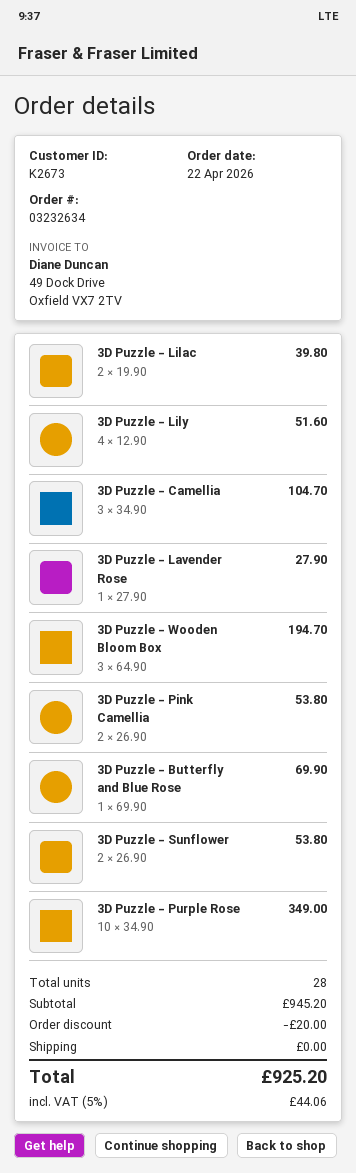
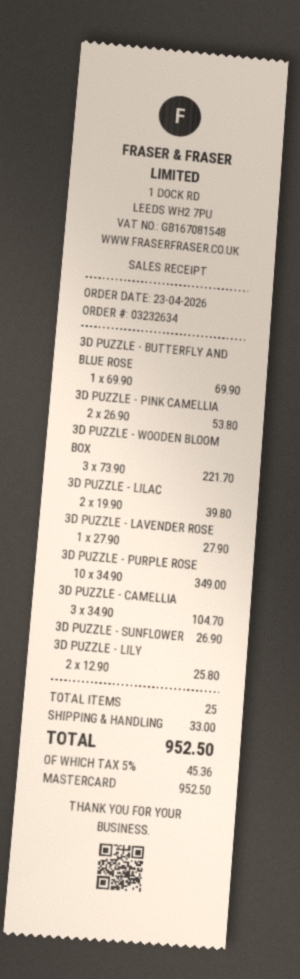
order date: 2026-04-22 -> 2026-04-23
3D Puzzle - Lily: 4 x 12.90 = 51.60 -> 2 x 12.90 = 25.80
3D Puzzle - Wooden Bloom Box: 3 x 64.90 = 194.70 -> 3 x 73.90 = 221.70
3D Puzzle - Sunflower: 2 x 26.90 = 53.80 -> 1 x 26.90 = 26.90
total quantity: 28 -> 25
discount: 20.00 -> none
shipping: 0.00 -> 33.00
tax: 5% = 44.06 -> 5% = 45.36
total: 925.20 -> 952.50

